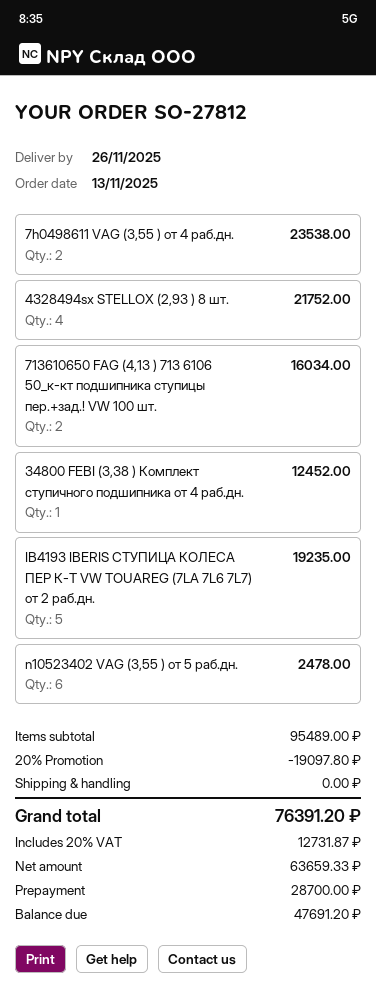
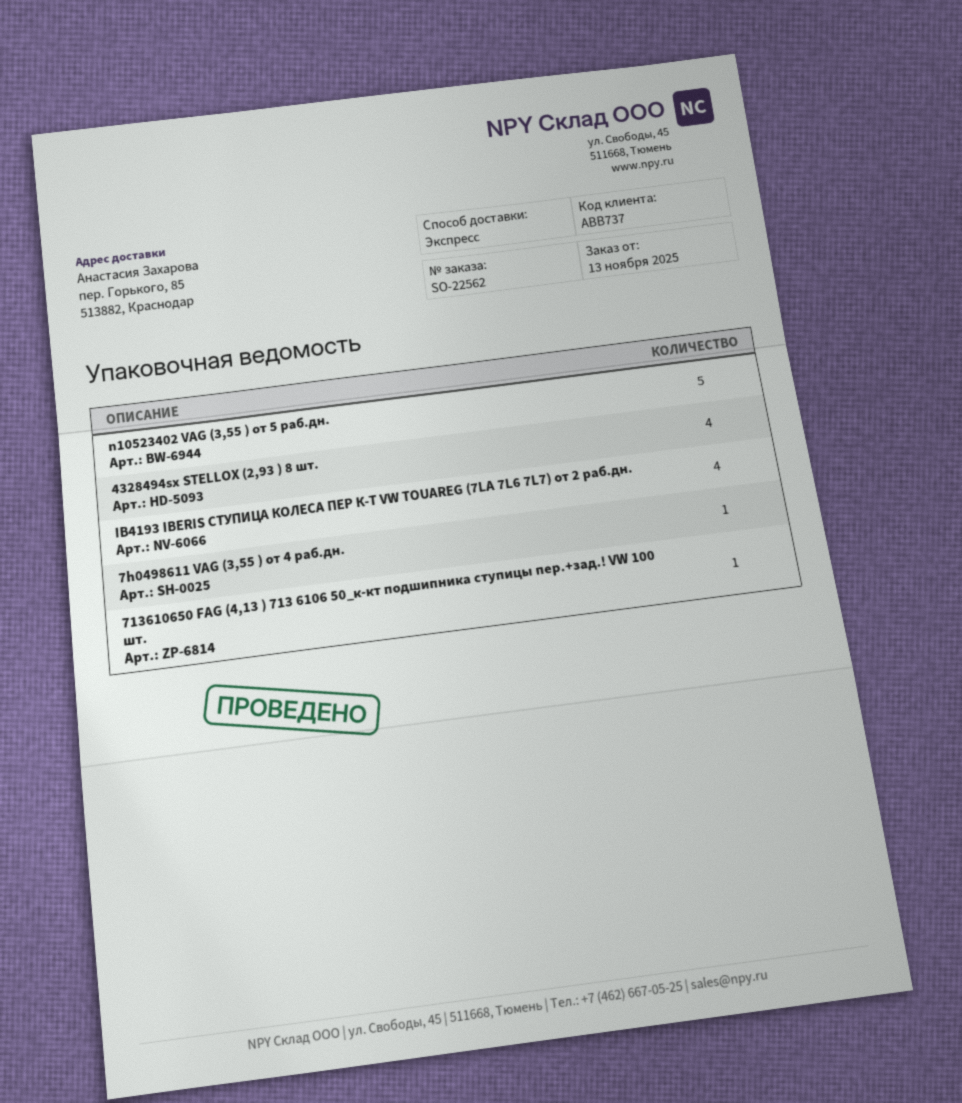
order number: SO-27812 -> SO-22562
7h0498611 VAG (3,55 ) от 4 раб.дн.: 2 -> 1
713610650 FAG (4,13 ) 713 6106 50_к-кт подшипника ступицы пер.+зад.! VW 100 шт.: 2 -> 1
34800 FEBI (3,38 ) Комплект ступичного подшипника от 4 раб.дн.: 1 -> none
IB4193 IBERIS СТУПИЦА КОЛЕСА ПЕР К-Т VW TOUAREG (7LA 7L6 7L7) от 2 раб.дн.: 5 -> 4
n10523402 VAG (3,55 ) от 5 раб.дн.: 6 -> 5

